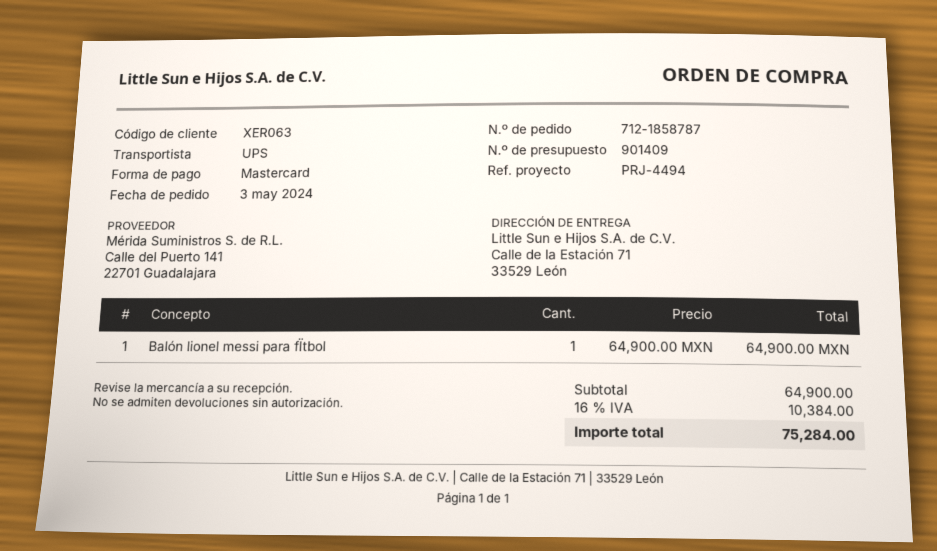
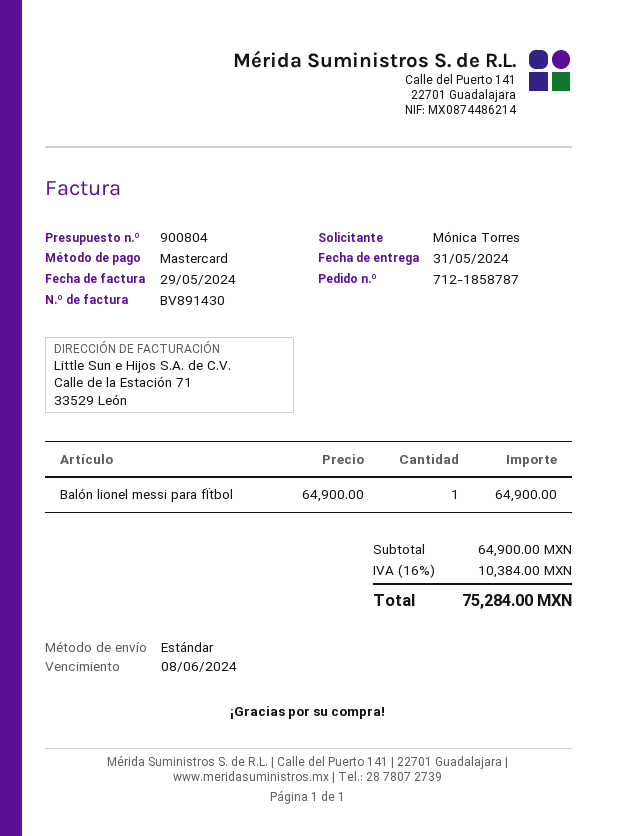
quote number: 901409 -> 900804
shipping method: UPS -> standard

